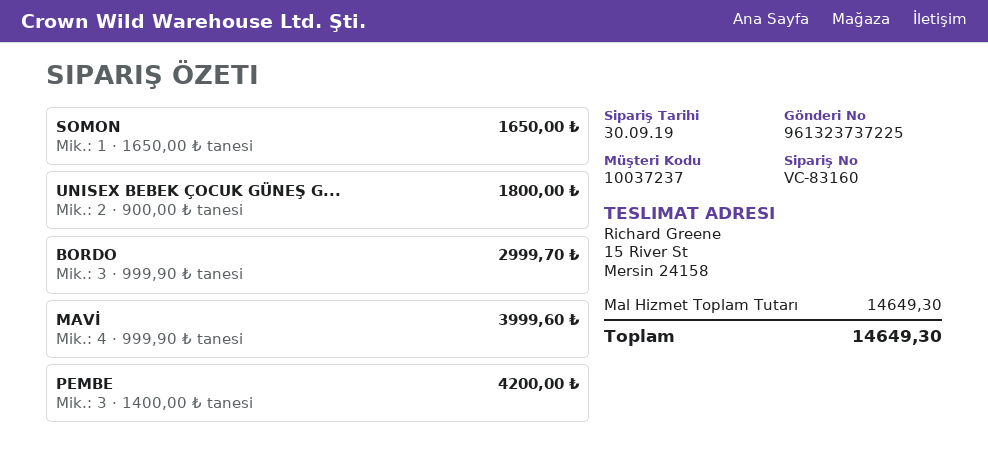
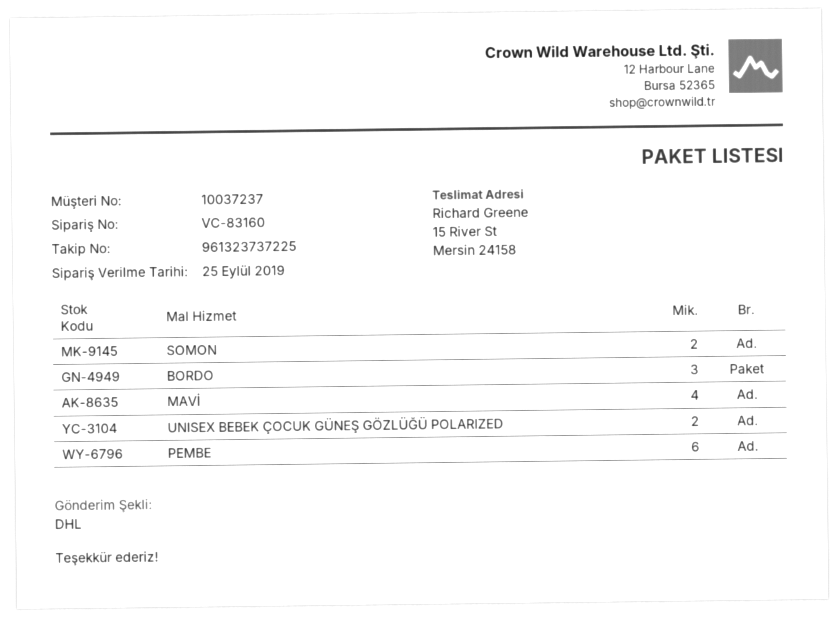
order date: 2019-09-30 -> 2019-09-25
SOMON: 1 -> 2
PEMBE: 3 -> 6

